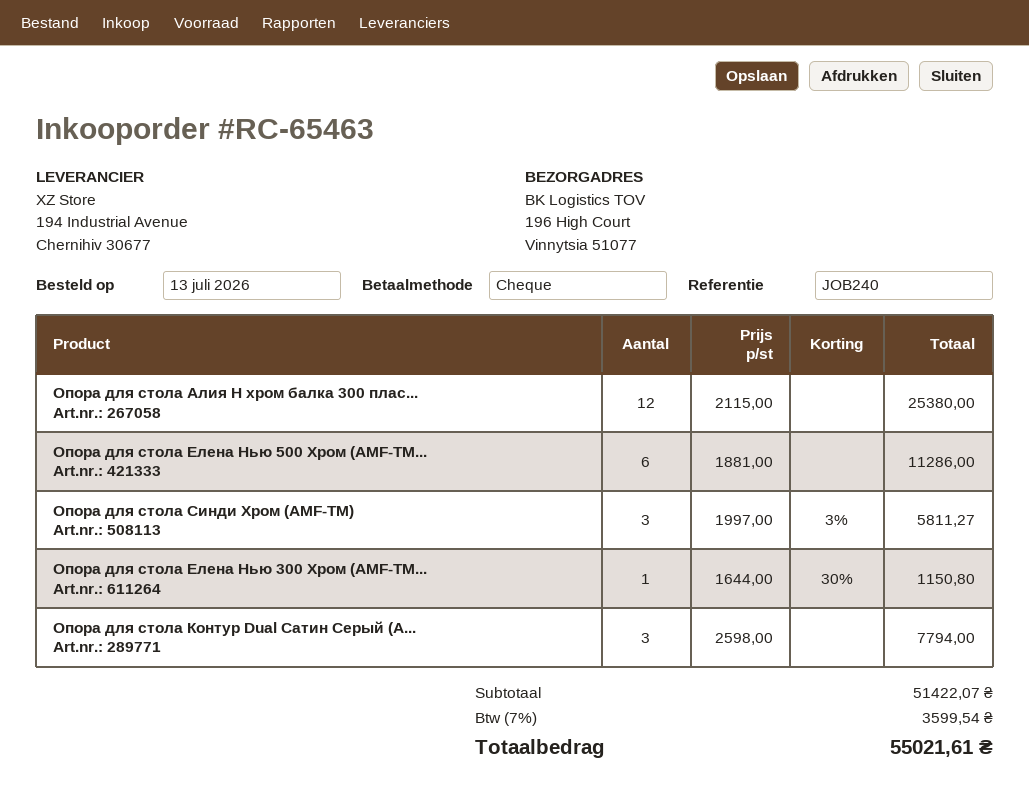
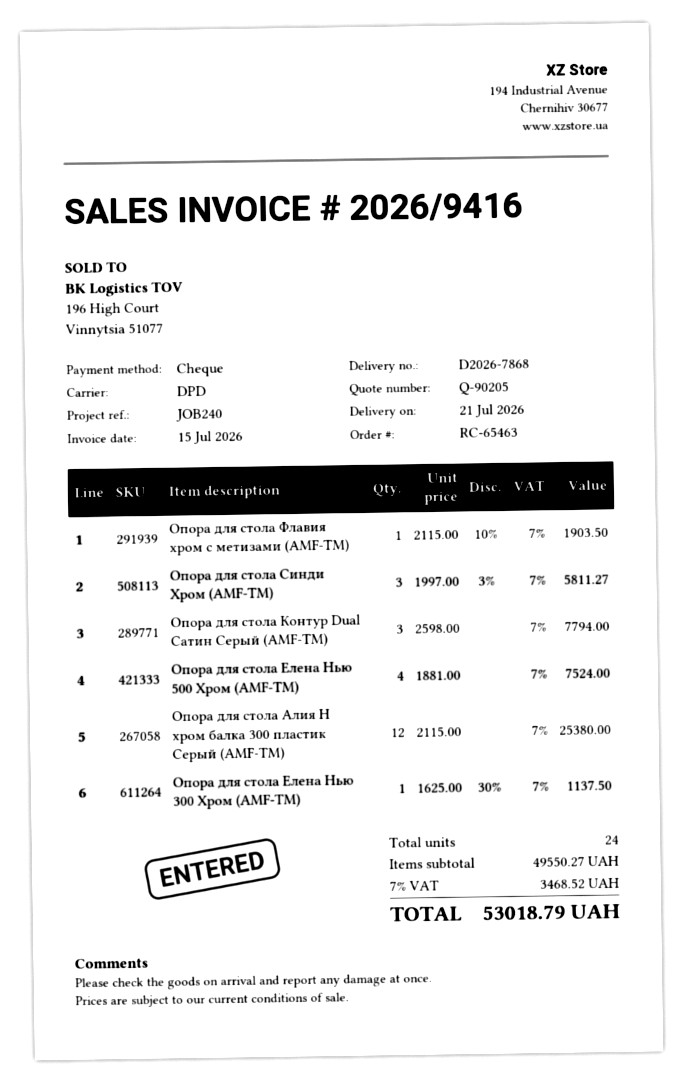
Опора для стола Елена Нью 500 Хром (AMF-ТМ...: 6 x 1881.00 = 11286.00 -> 4 x 1881.00 = 7524.00
Опора для стола Елена Нью 300 Хром (AMF-ТМ...: 1 x 1644.00 - 30% = 1150.80 -> 1 x 1625.00 - 30% = 1137.50
Опора для стола Флавия хром с метизами (AMF-ТМ): none -> 1 x 2115.00 - 10% = 1903.50
subtotal: 51422.07 -> 49550.27
tax: 7% = 3599.54 -> 7% = 3468.52
total: 55021.61 -> 53018.79

